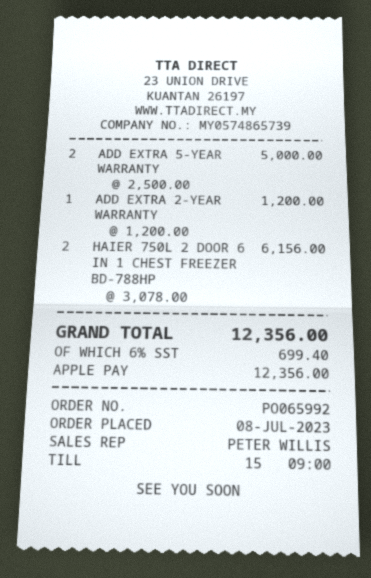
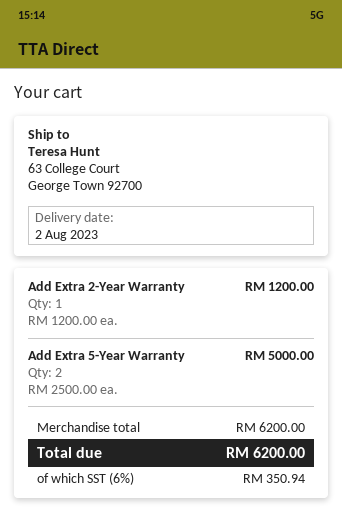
HAIER 750L 2 DOOR 6 IN 1 CHEST FREEZER BD-788HP: 2 x 3078.00 = 6156.00 -> none
tax: 6% = 699.40 -> 6% = 350.94
total: 12356.00 -> 6200.00

